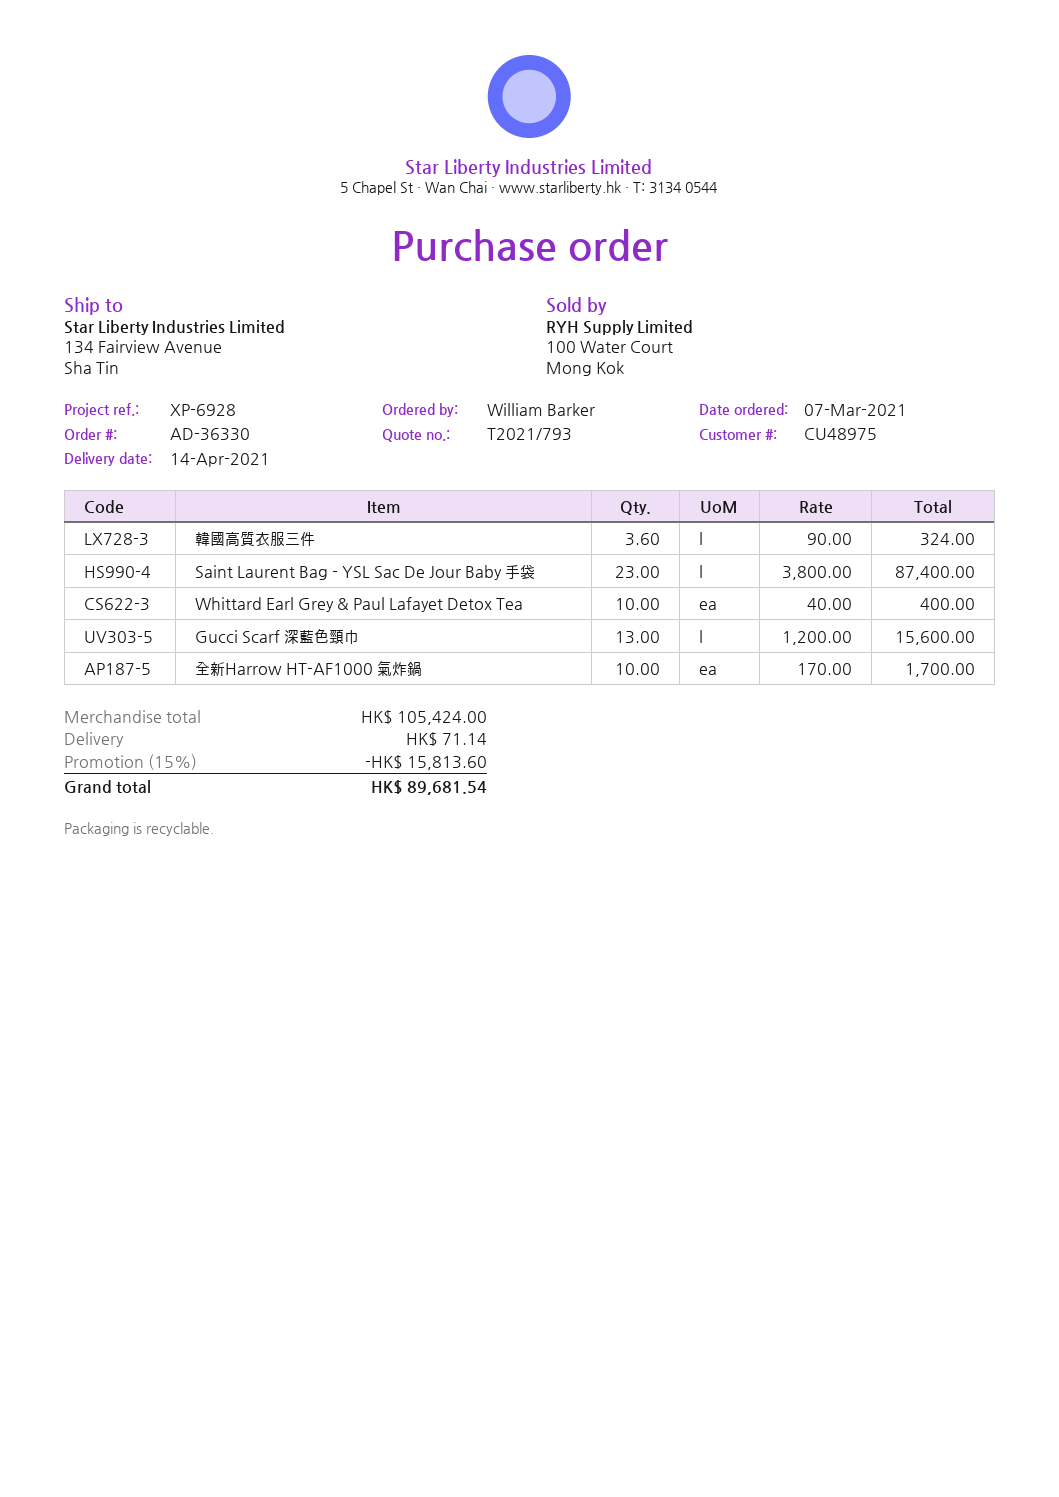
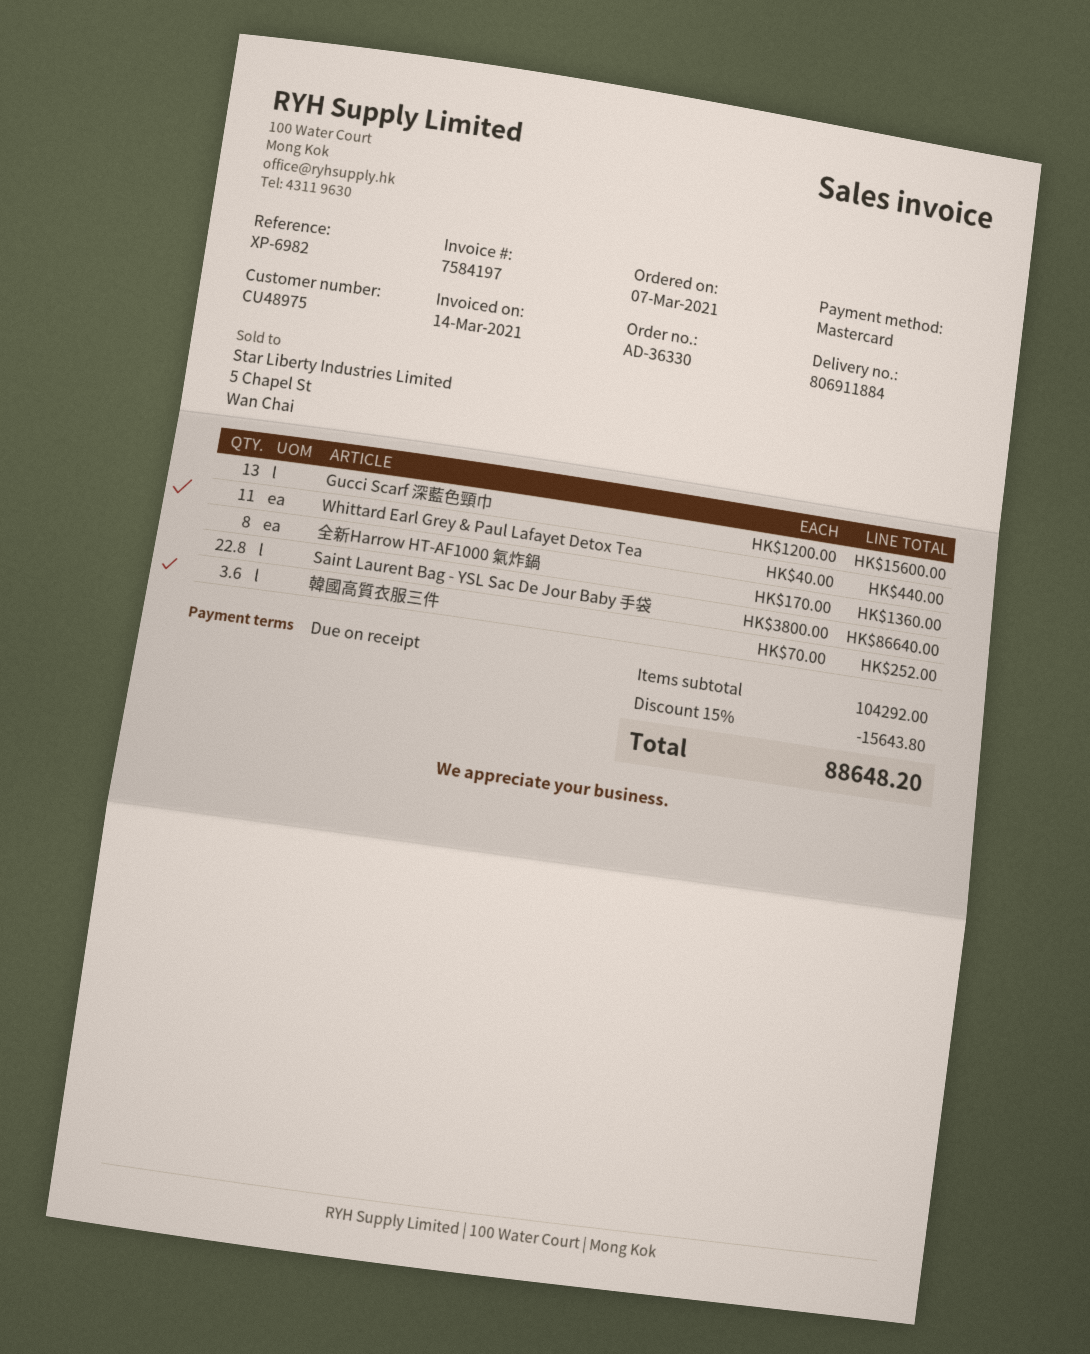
reference: XP-6928 -> XP-6982
韓國高質衣服三件: 3.6 x 90.00 = 324.00 -> 3.6 x 70.00 = 252.00
Saint Laurent Bag - YSL Sac De Jour Baby 手袋: 23 x 3800.00 = 87400.00 -> 22.8 x 3800.00 = 86640.00
Whittard Earl Grey & Paul Lafayet Detox Tea: 10 x 40.00 = 400.00 -> 11 x 40.00 = 440.00
全新Harrow HT-AF1000 氣炸鍋: 10 x 170.00 = 1700.00 -> 8 x 170.00 = 1360.00
subtotal: 105424.00 -> 104292.00
discount: 15% = 15813.60 -> 15% = 15643.80
shipping: 71.14 -> none
total: 89681.54 -> 88648.20

